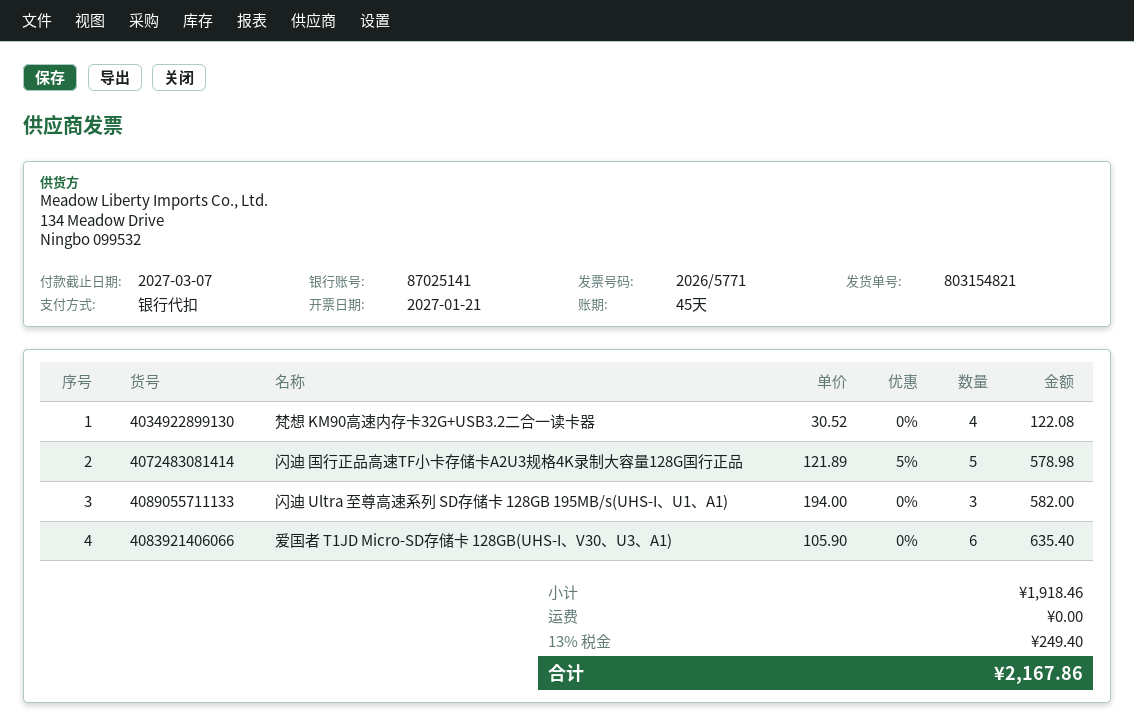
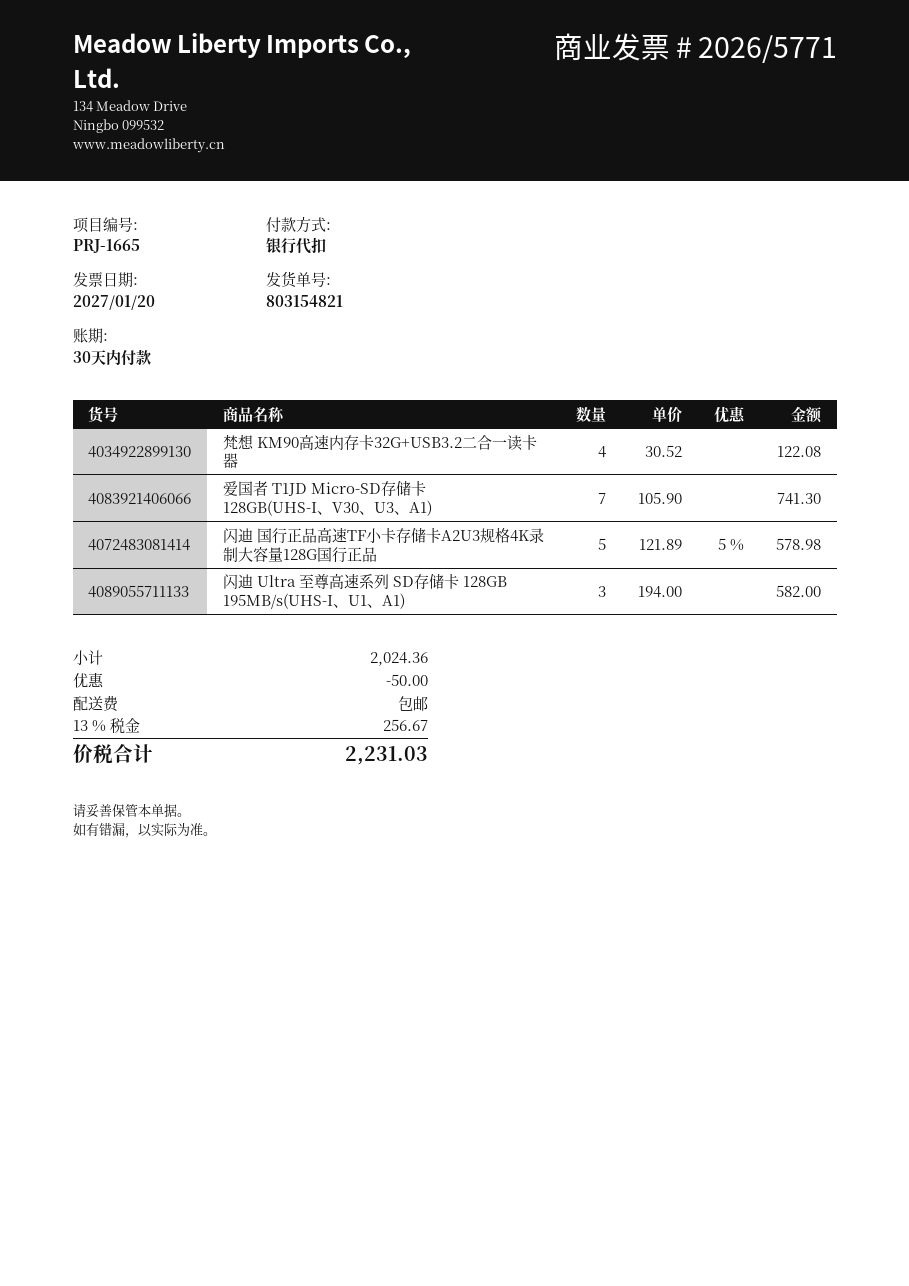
invoice date: 2027-01-21 -> 2027-01-20
payment terms: 45 days -> 30 days
爱国者 T1JD Micro-SD存储卡 128GB(UHS-I、V30、U3、A1): 6 x 105.90 = 635.40 -> 7 x 105.90 = 741.30
subtotal: 1918.46 -> 2024.36
discount: none -> 50.00
tax: 13% = 249.40 -> 13% = 256.67
total: 2167.86 -> 2231.03

